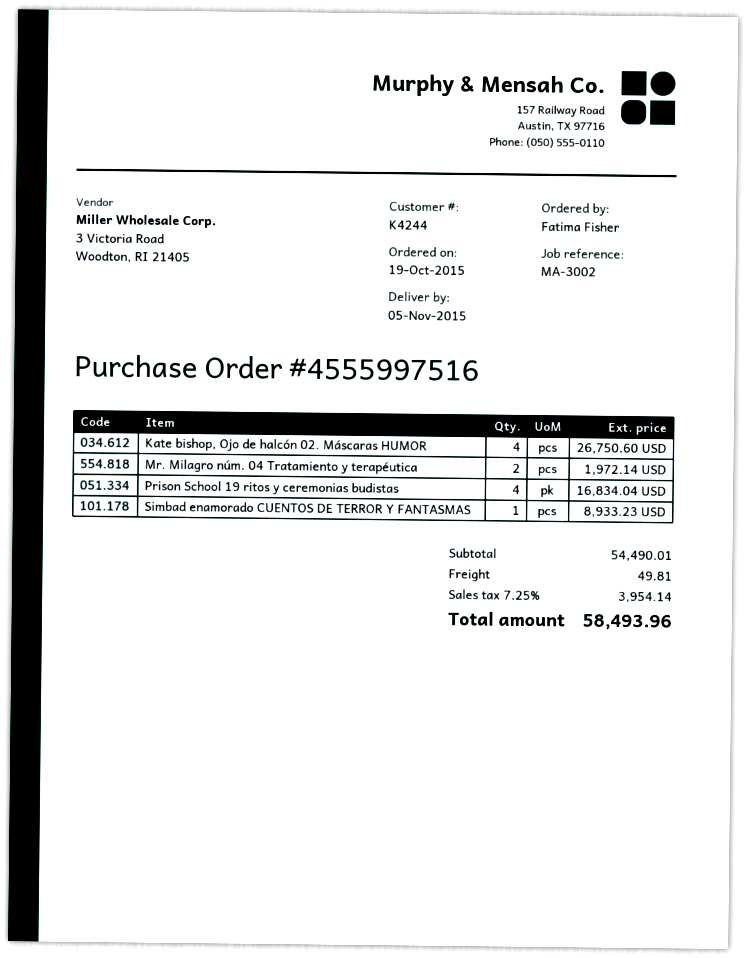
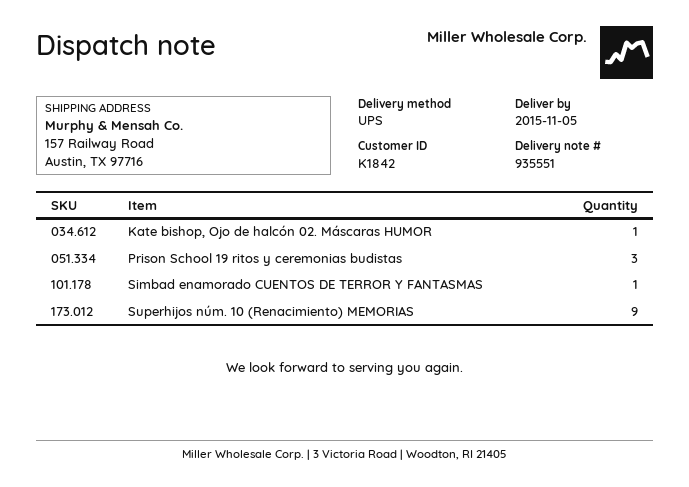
customer number: K4244 -> K1842
Kate bishop, Ojo de halcón 02. Máscaras HUMOR: 4 -> 1
Mr. Milagro núm. 04 Tratamiento y terapéutica: 2 -> none
Prison School 19 ritos y ceremonias budistas: 4 -> 3
Superhijos núm. 10 (Renacimiento) MEMORIAS: none -> 9

